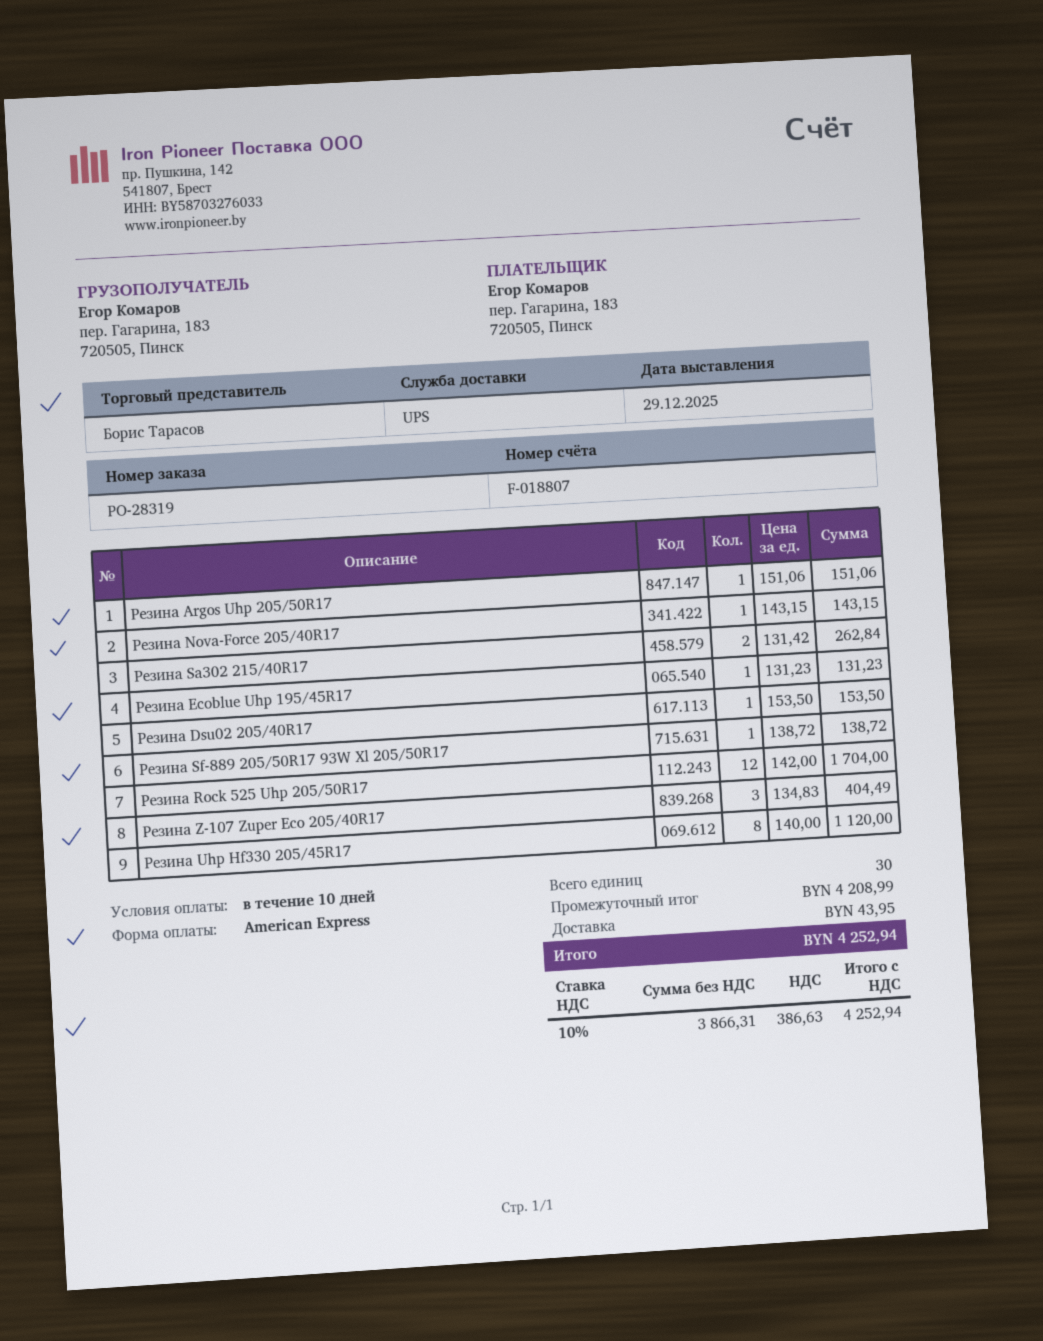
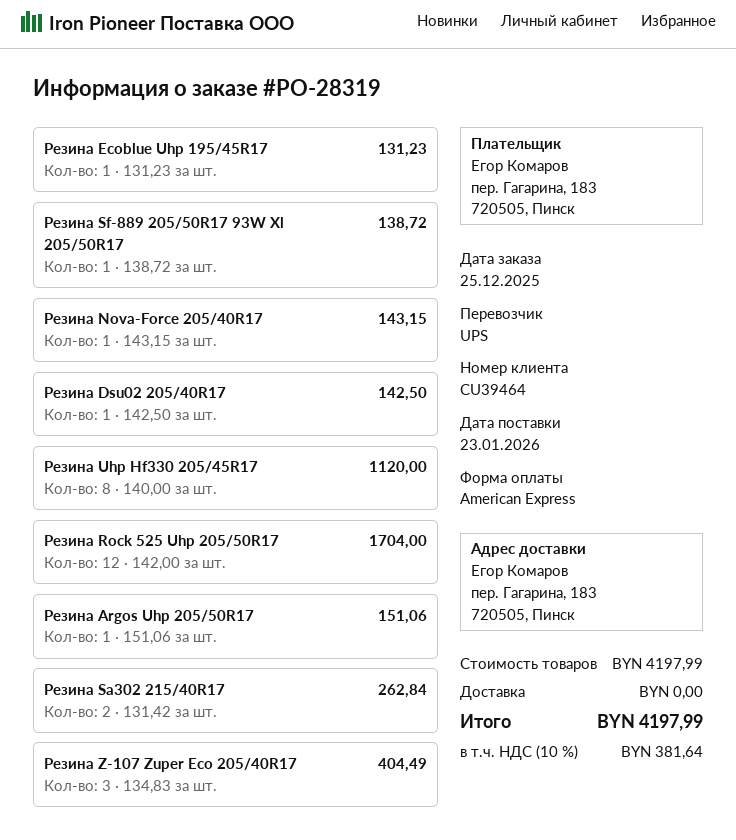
Резина Dsu02 205/40R17: 1 x 153.50 = 153.50 -> 1 x 142.50 = 142.50
subtotal: 4208.99 -> 4197.99
shipping: 43.95 -> 0.00
tax: 10% = 386.63 -> 10% = 381.64
total: 4252.94 -> 4197.99

